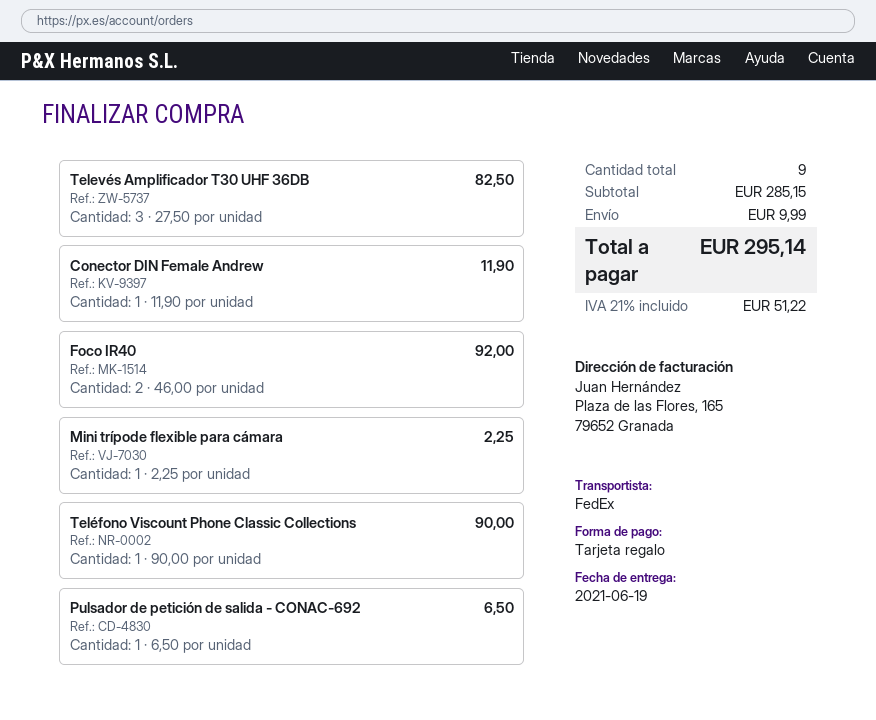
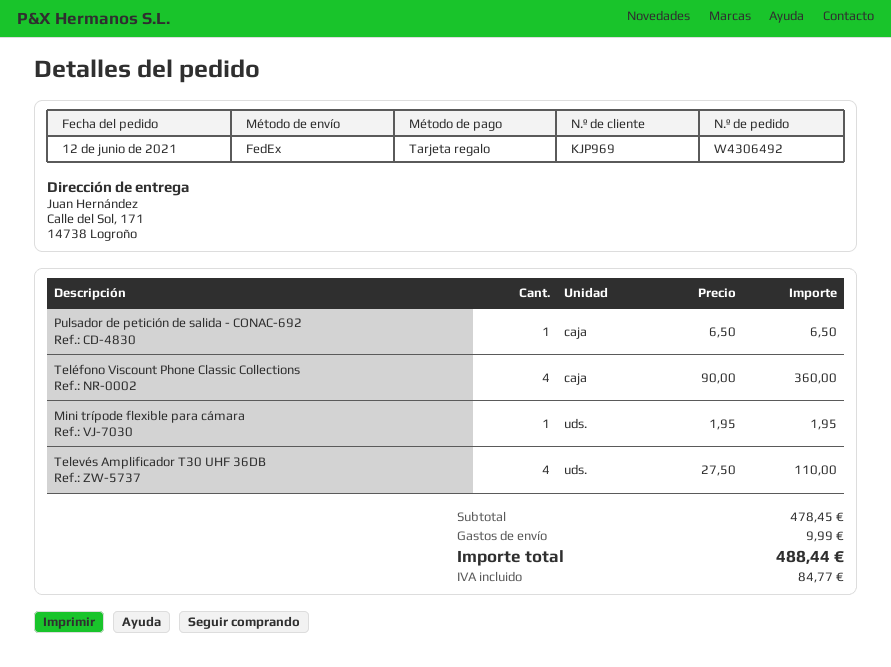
Televés Amplificador T30 UHF 36DB: 3 x 27.50 = 82.50 -> 4 x 27.50 = 110.00
Conector DIN Female Andrew: 1 x 11.90 = 11.90 -> none
Foco IR40: 2 x 46.00 = 92.00 -> none
Mini trípode flexible para cámara: 1 x 2.25 = 2.25 -> 1 x 1.95 = 1.95
Teléfono Viscount Phone Classic Collections: 1 x 90.00 = 90.00 -> 4 x 90.00 = 360.00
subtotal: 285.15 -> 478.45
tax: 51.22 -> 84.77
total: 295.14 -> 488.44

